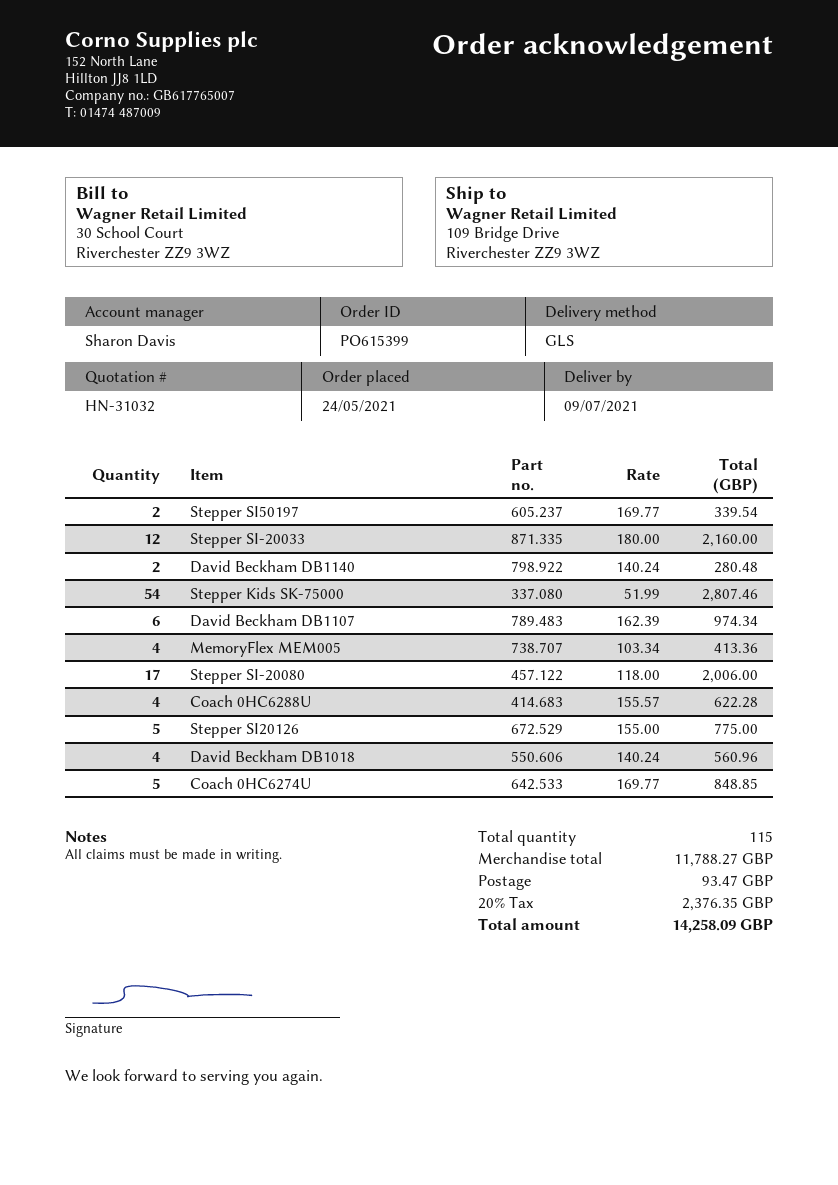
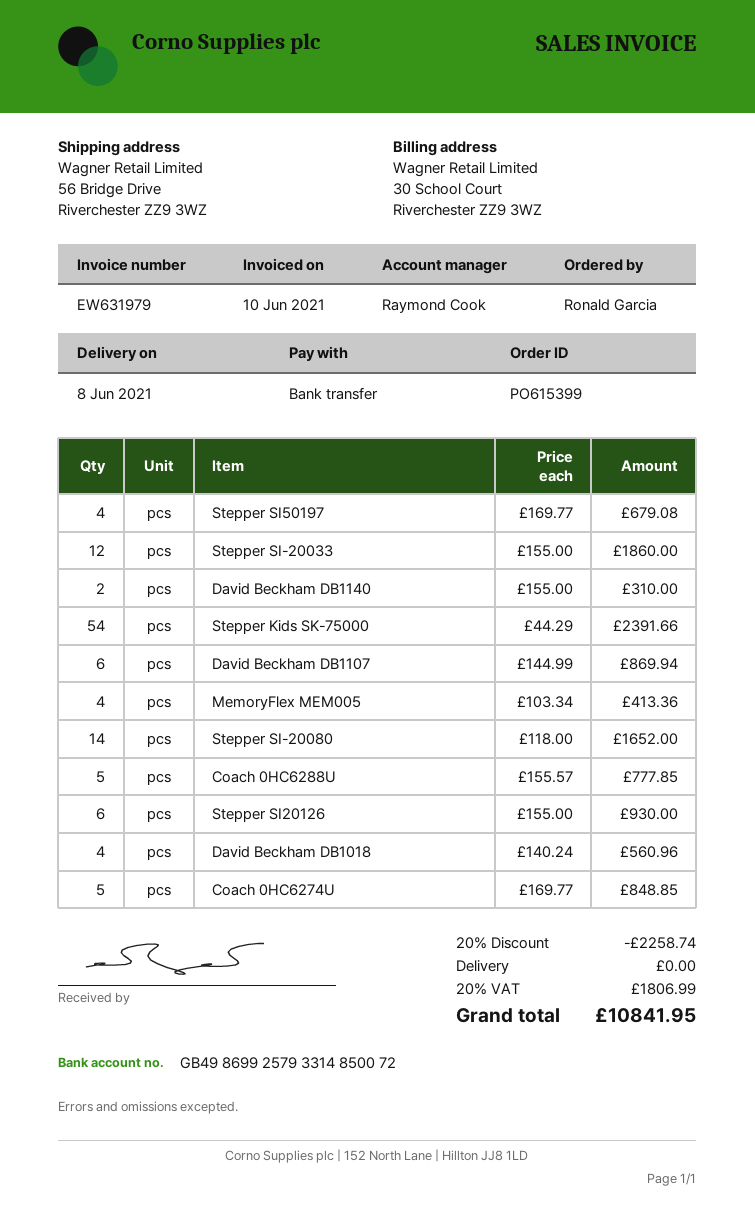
delivery date: 2021-07-09 -> 2021-06-08
sales rep: Sharon Davis -> Raymond Cook
ship to: 109 Bridge Drive, Riverchester ZZ9 3WZ -> 56 Bridge Drive, Riverchester ZZ9 3WZ
Stepper SI50197: 2 x 169.77 = 339.54 -> 4 x 169.77 = 679.08
Stepper SI-20033: 12 x 180.00 = 2160.00 -> 12 x 155.00 = 1860.00
David Beckham DB1140: 2 x 140.24 = 280.48 -> 2 x 155.00 = 310.00
Stepper Kids SK-75000: 54 x 51.99 = 2807.46 -> 54 x 44.29 = 2391.66
David Beckham DB1107: 6 x 162.39 = 974.34 -> 6 x 144.99 = 869.94
Stepper SI-20080: 17 x 118.00 = 2006.00 -> 14 x 118.00 = 1652.00
Coach 0HC6288U: 4 x 155.57 = 622.28 -> 5 x 155.57 = 777.85
Stepper SI20126: 5 x 155.00 = 775.00 -> 6 x 155.00 = 930.00
discount: none -> 20% = 2258.74
shipping: 93.47 -> 0.00
tax: 20% = 2376.35 -> 20% = 1806.99
total: 14258.09 -> 10841.95

